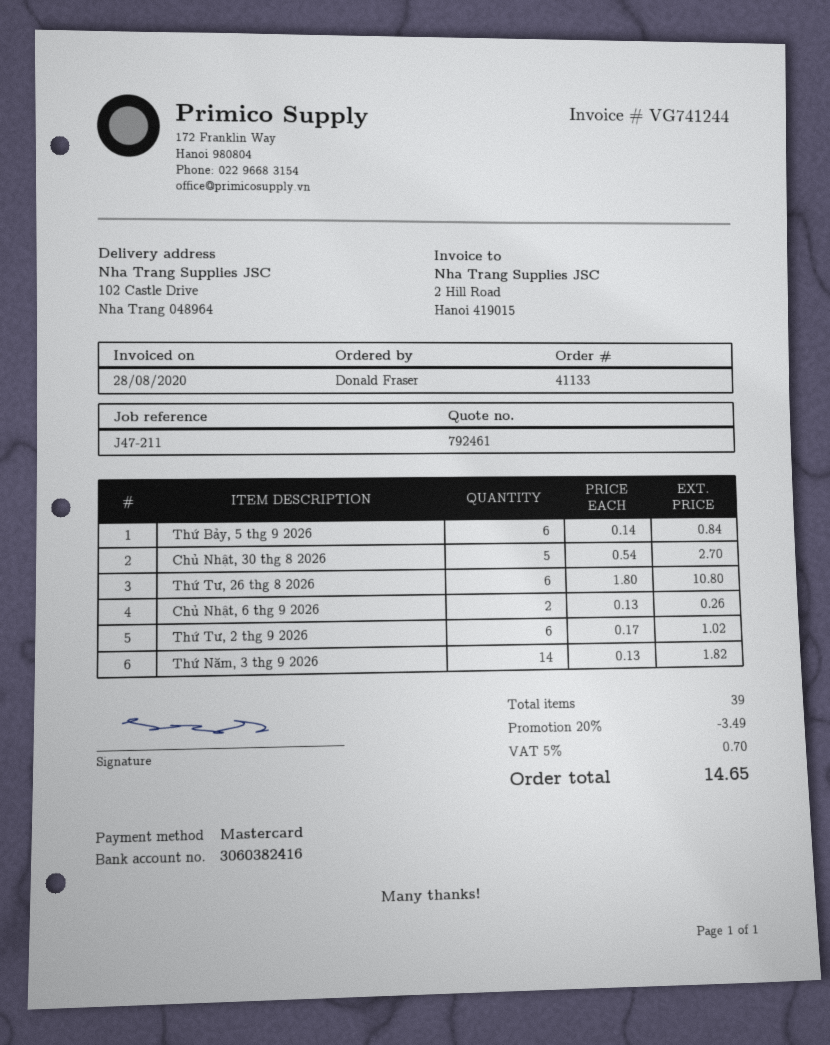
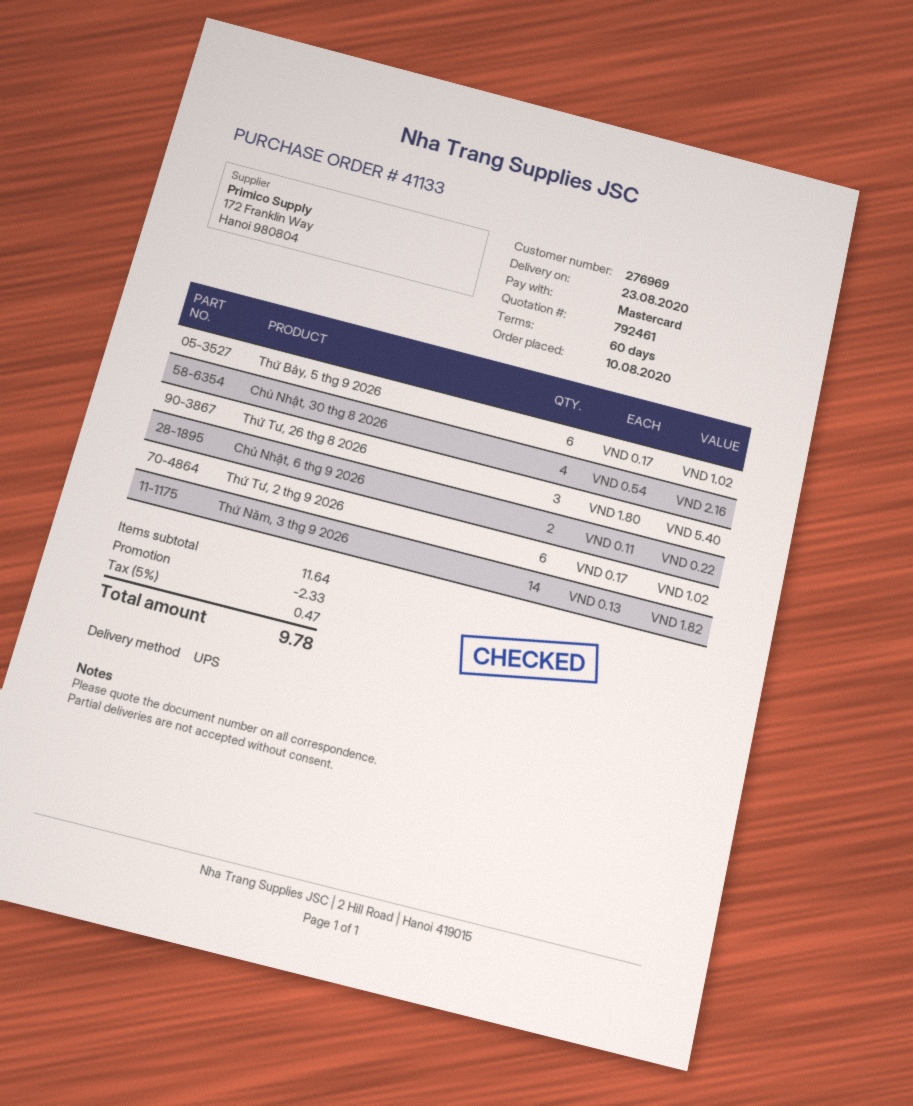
Thứ Bảy, 5 thg 9 2026: 6 x 0.14 = 0.84 -> 6 x 0.17 = 1.02
Chủ Nhật, 30 thg 8 2026: 5 x 0.54 = 2.70 -> 4 x 0.54 = 2.16
Thứ Tư, 26 thg 8 2026: 6 x 1.80 = 10.80 -> 3 x 1.80 = 5.40
Chủ Nhật, 6 thg 9 2026: 2 x 0.13 = 0.26 -> 2 x 0.11 = 0.22
discount: 3.49 -> 2.33
tax: 5% = 0.70 -> 5% = 0.47
total: 14.65 -> 9.78

